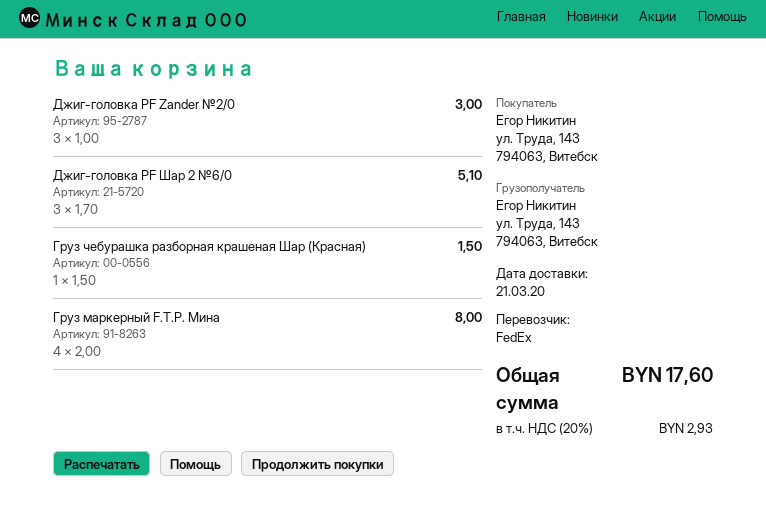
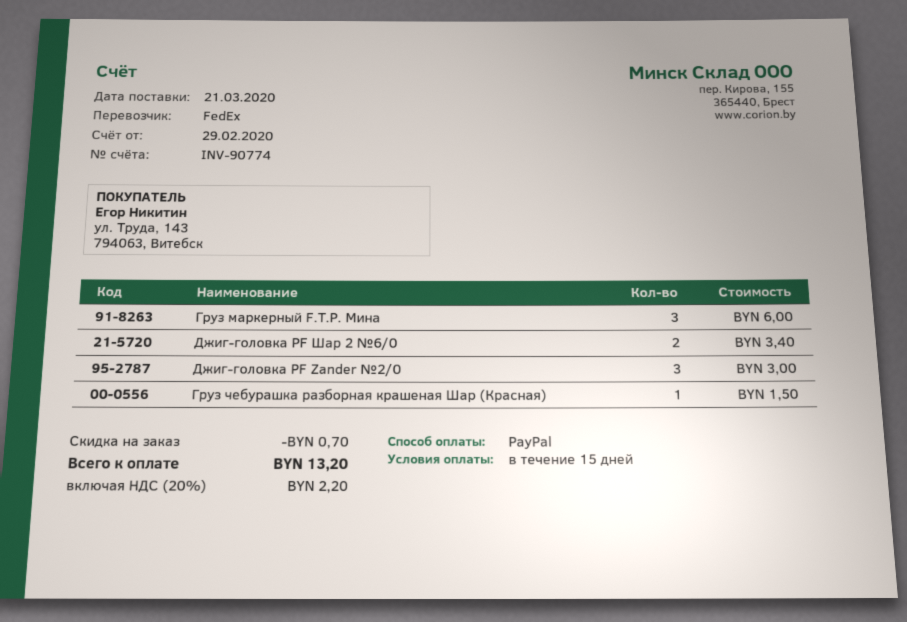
Джиг-головка PF Шар 2 №6/0: 3 for 5.10 -> 2 for 3.40
Груз маркерный F.T.P. Мина: 4 for 8.00 -> 3 for 6.00
discount: none -> 0.70
tax: 20% = 2.93 -> 20% = 2.20
total: 17.60 -> 13.20

